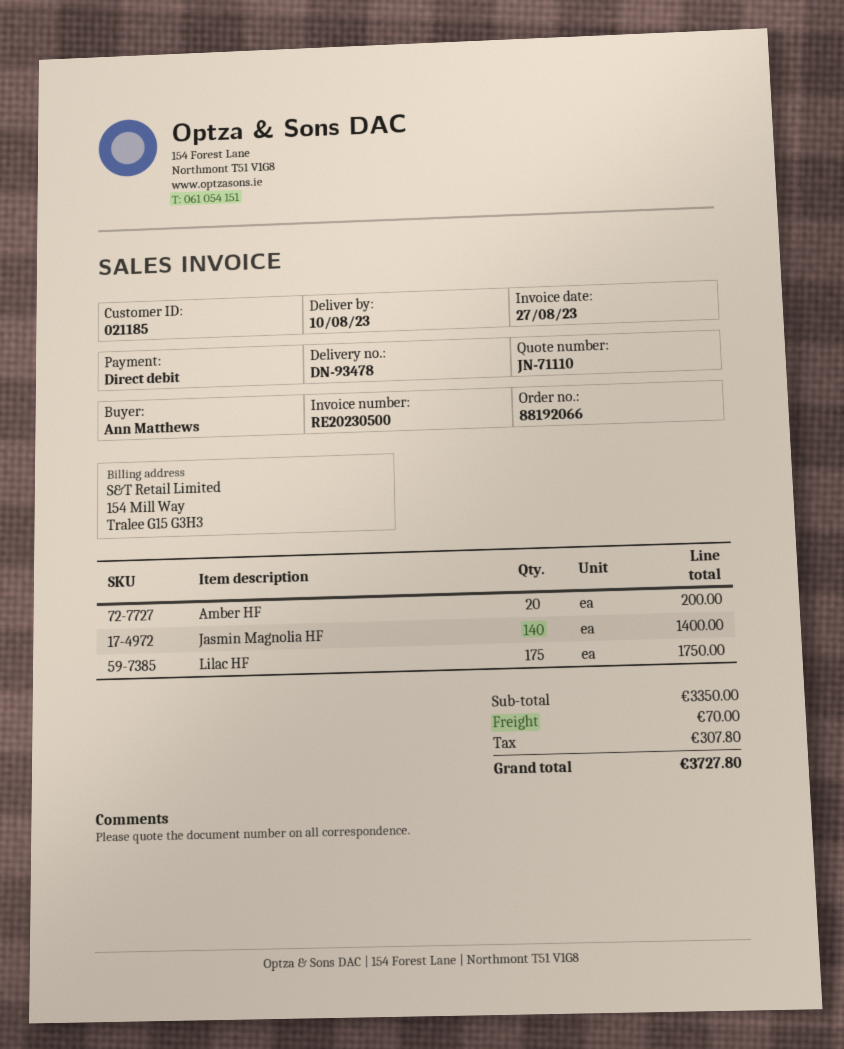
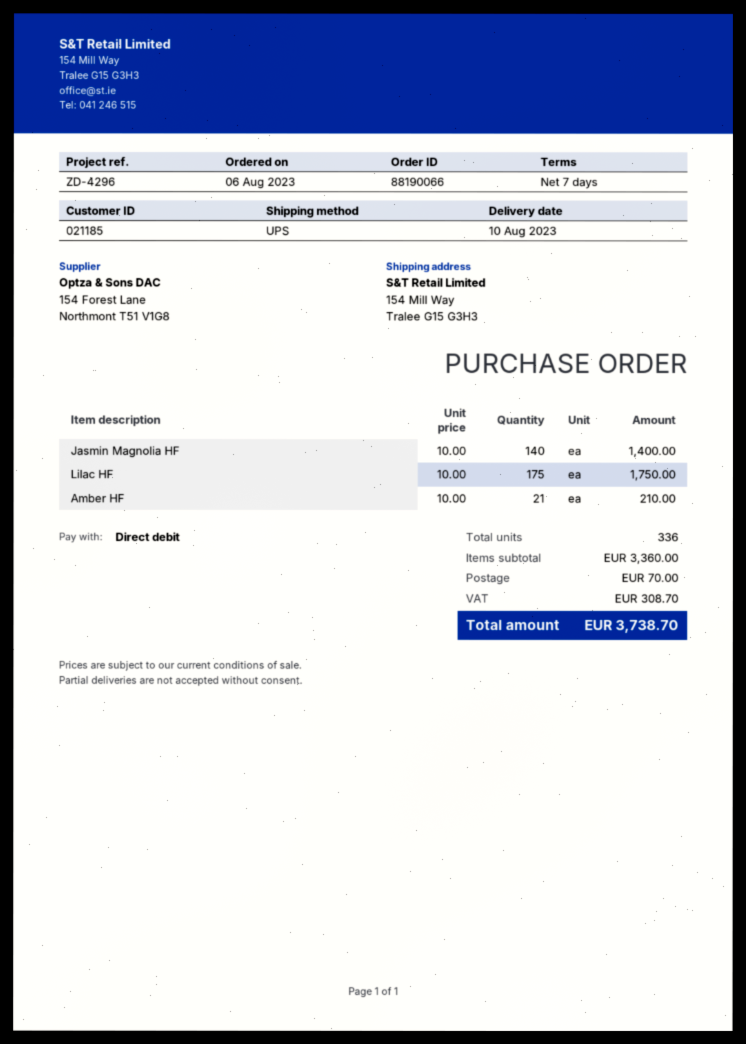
order number: 88192066 -> 88190066
Amber HF: 20 for 200.00 -> 21 for 210.00
subtotal: 3350.00 -> 3360.00
tax: 307.80 -> 308.70
total: 3727.80 -> 3738.70

